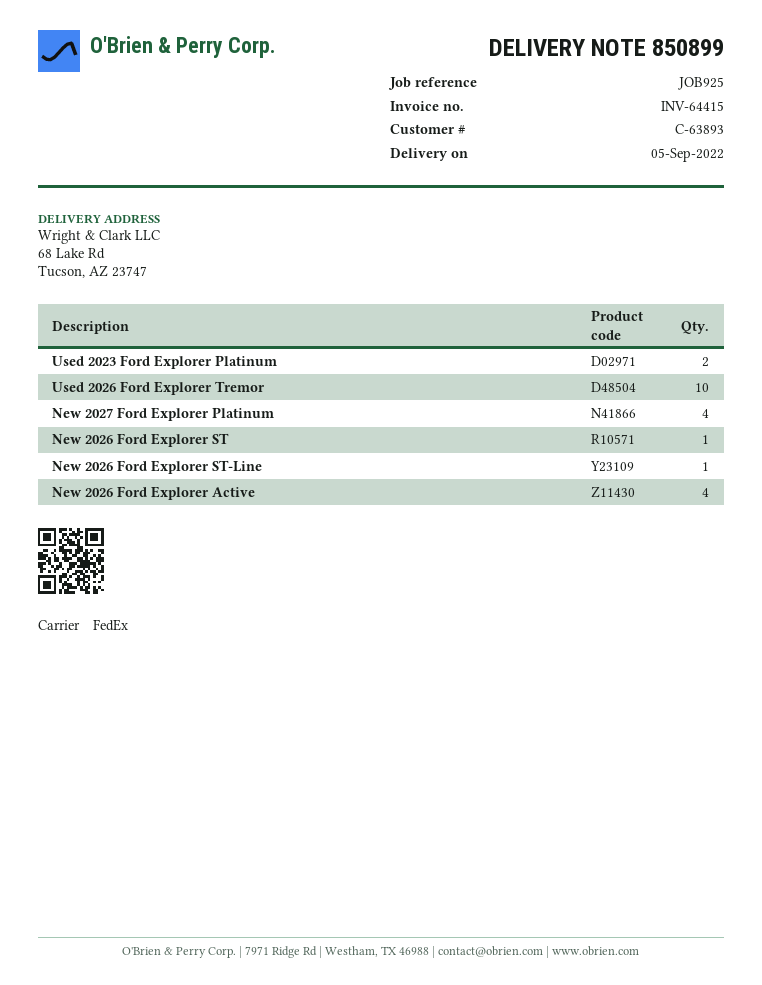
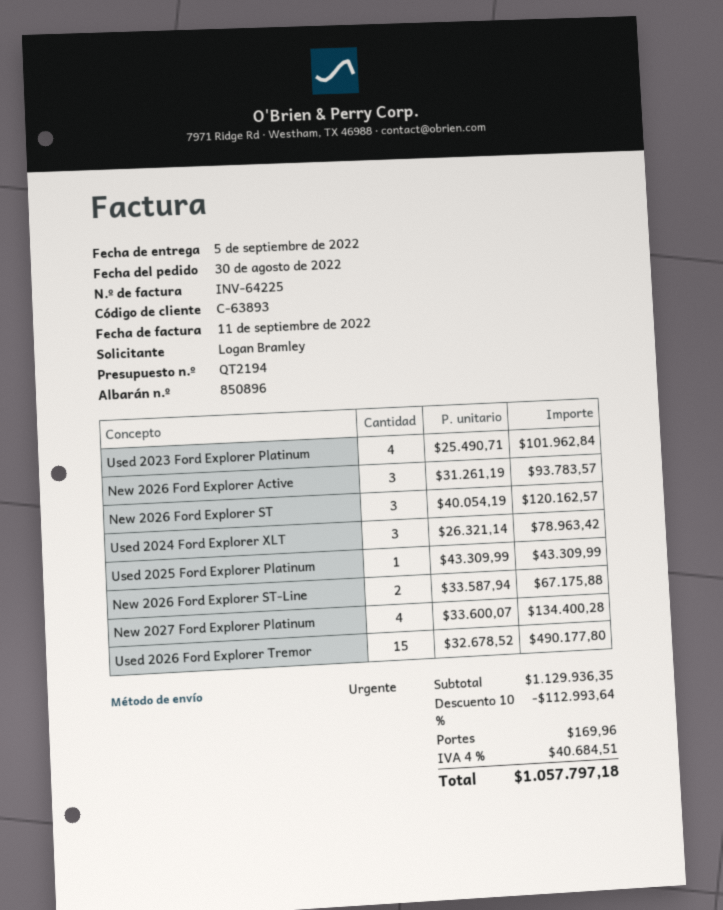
delivery note number: 850899 -> 850896
invoice number: INV-64415 -> INV-64225
shipping method: FedEx -> express
Used 2023 Ford Explorer Platinum: 2 -> 4
Used 2026 Ford Explorer Tremor: 10 -> 15
New 2026 Ford Explorer ST: 1 -> 3
New 2026 Ford Explorer ST-Line: 1 -> 2
New 2026 Ford Explorer Active: 4 -> 3
Used 2024 Ford Explorer XLT: none -> 3
Used 2025 Ford Explorer Platinum: none -> 1

